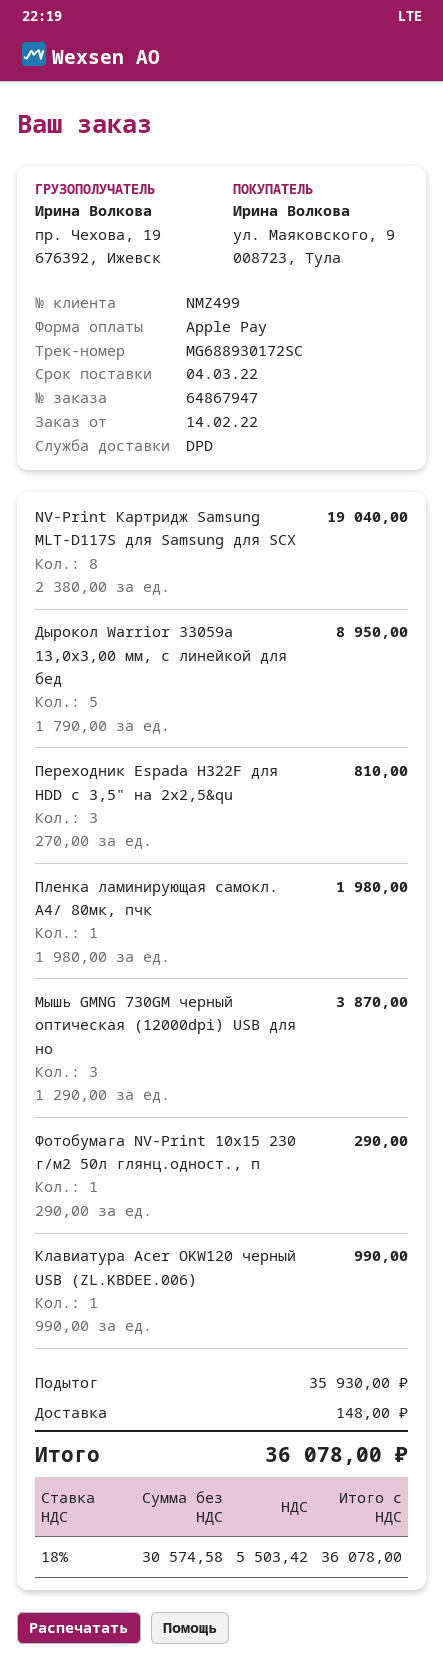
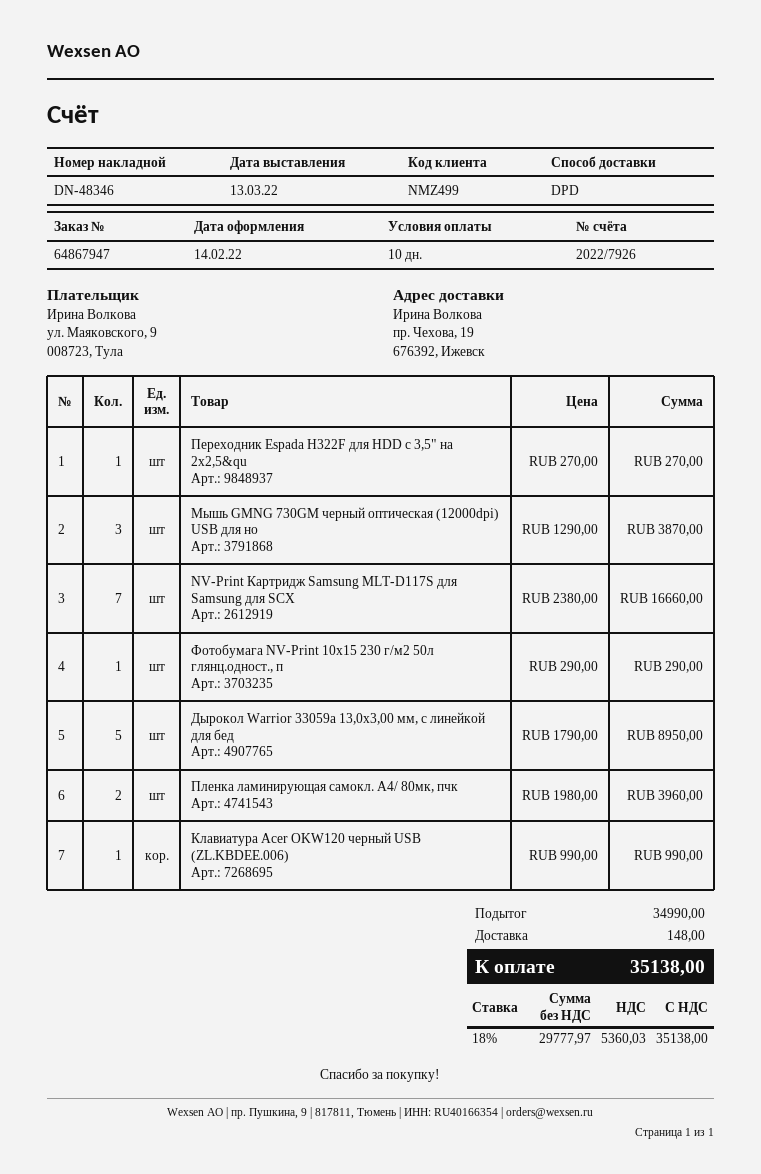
NV-Print Картридж Samsung MLT-D117S для Samsung для SCX: 8 x 2380.00 = 19040.00 -> 7 x 2380.00 = 16660.00
Переходник Espada H322F для HDD с 3,5" на 2x2,5&qu: 3 x 270.00 = 810.00 -> 1 x 270.00 = 270.00
Пленка ламинирующая самокл. А4/ 80мк, пчк: 1 x 1980.00 = 1980.00 -> 2 x 1980.00 = 3960.00
subtotal: 35930.00 -> 34990.00
net: 30574.58 -> 29777.97
tax: 18% = 5503.42 -> 18% = 5360.03
total: 36078.00 -> 35138.00

